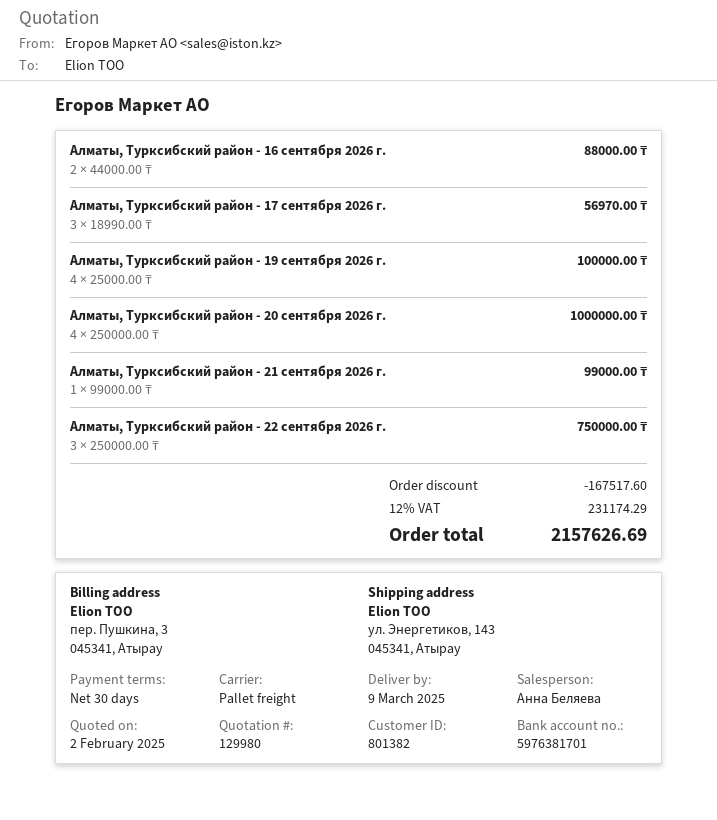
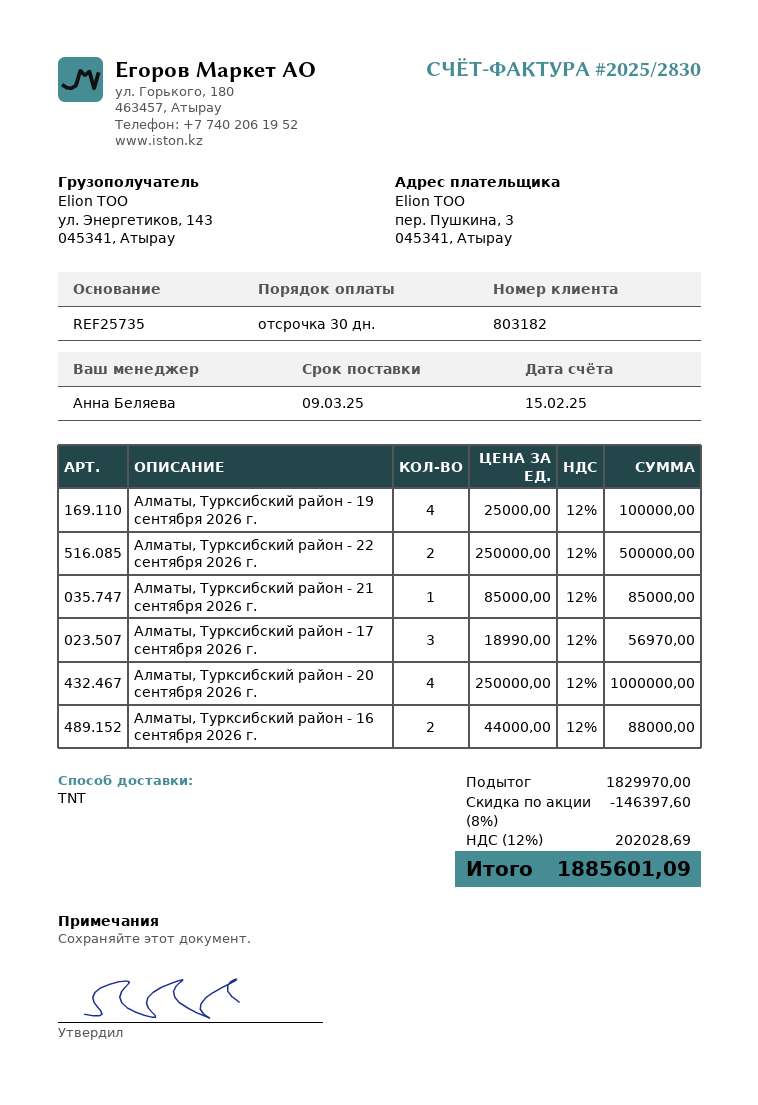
customer number: 801382 -> 803182
shipping method: pallet freight -> TNT
Алматы, Турксибский район - 21 сентября 2026 г.: 1 x 99000.00 = 99000.00 -> 1 x 85000.00 = 85000.00
Алматы, Турксибский район - 22 сентября 2026 г.: 3 x 250000.00 = 750000.00 -> 2 x 250000.00 = 500000.00
discount: 167517.60 -> 146397.60
tax: 12% = 231174.29 -> 12% = 202028.69
total: 2157626.69 -> 1885601.09

